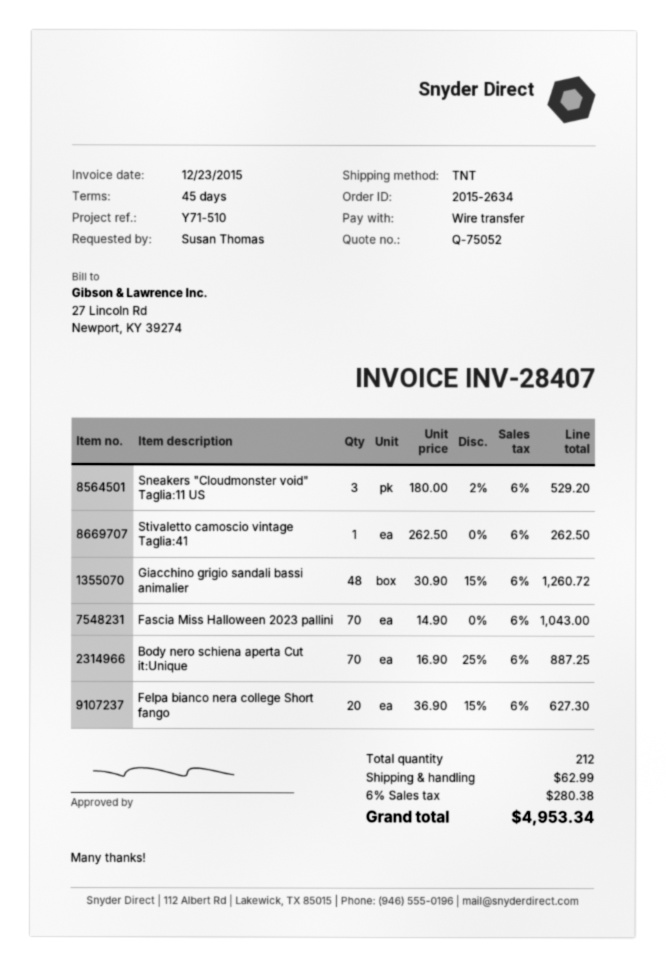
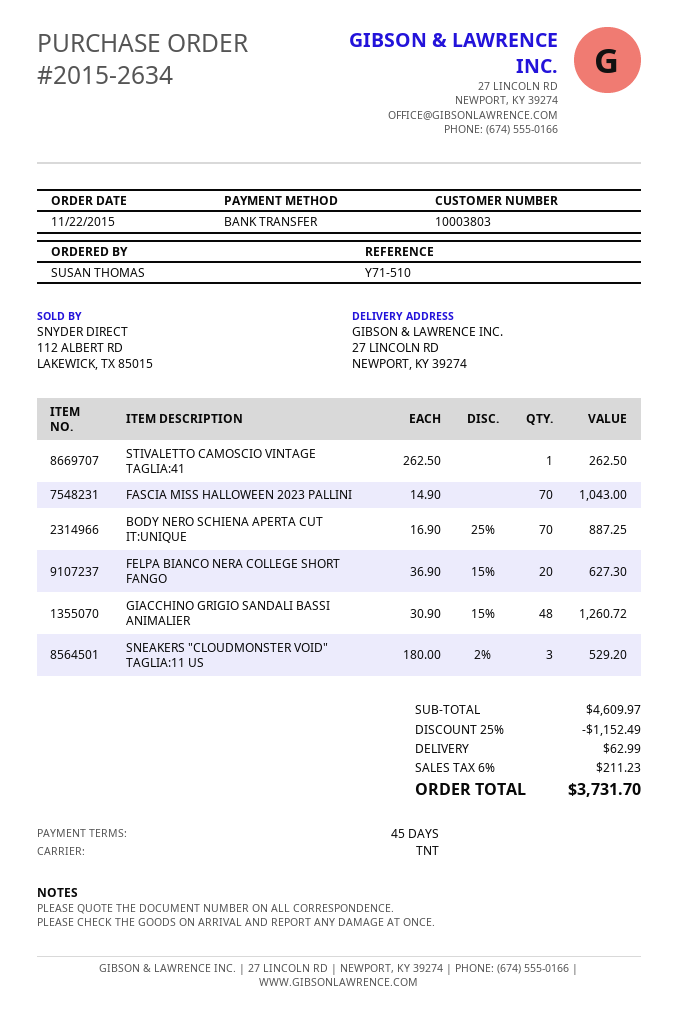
discount: none -> 25% = 1152.49
tax: 6% = 280.38 -> 6% = 211.23
total: 4953.34 -> 3731.70

